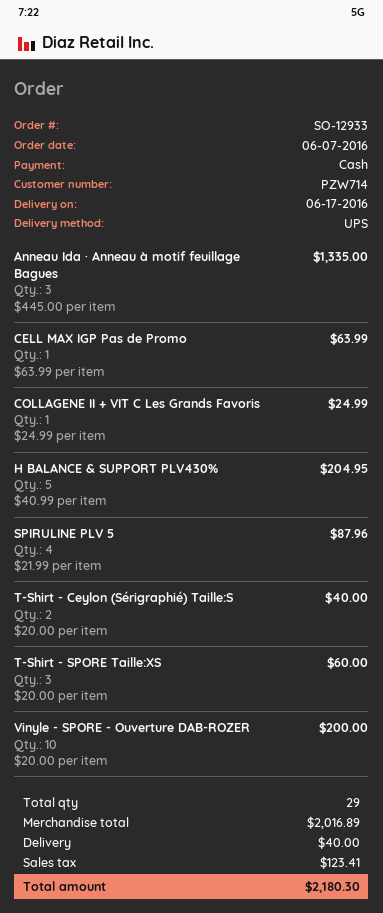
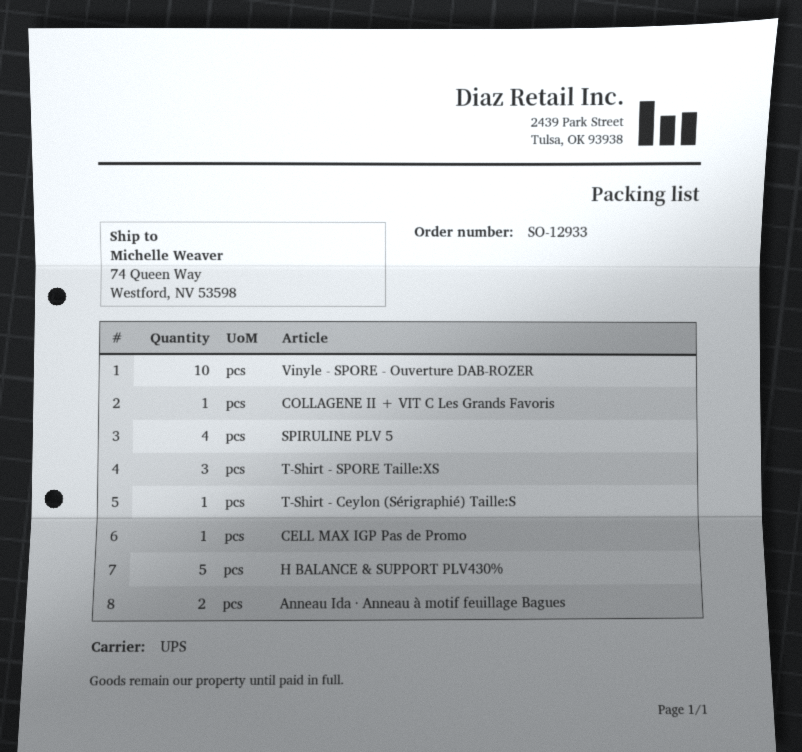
Anneau Ida · Anneau à motif feuillage Bagues: 3 -> 2
T-Shirt - Ceylon (Sérigraphié) Taille:S: 2 -> 1

